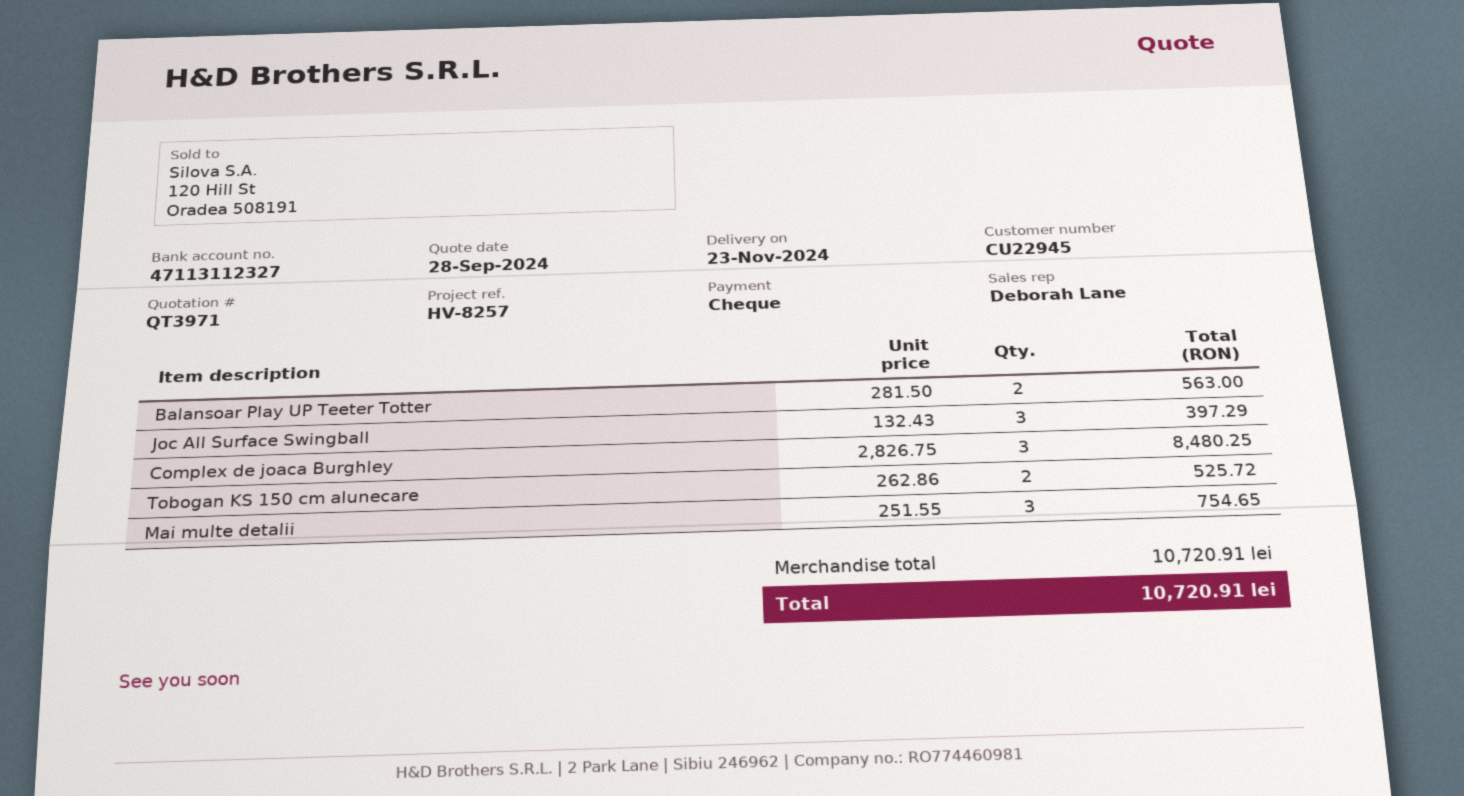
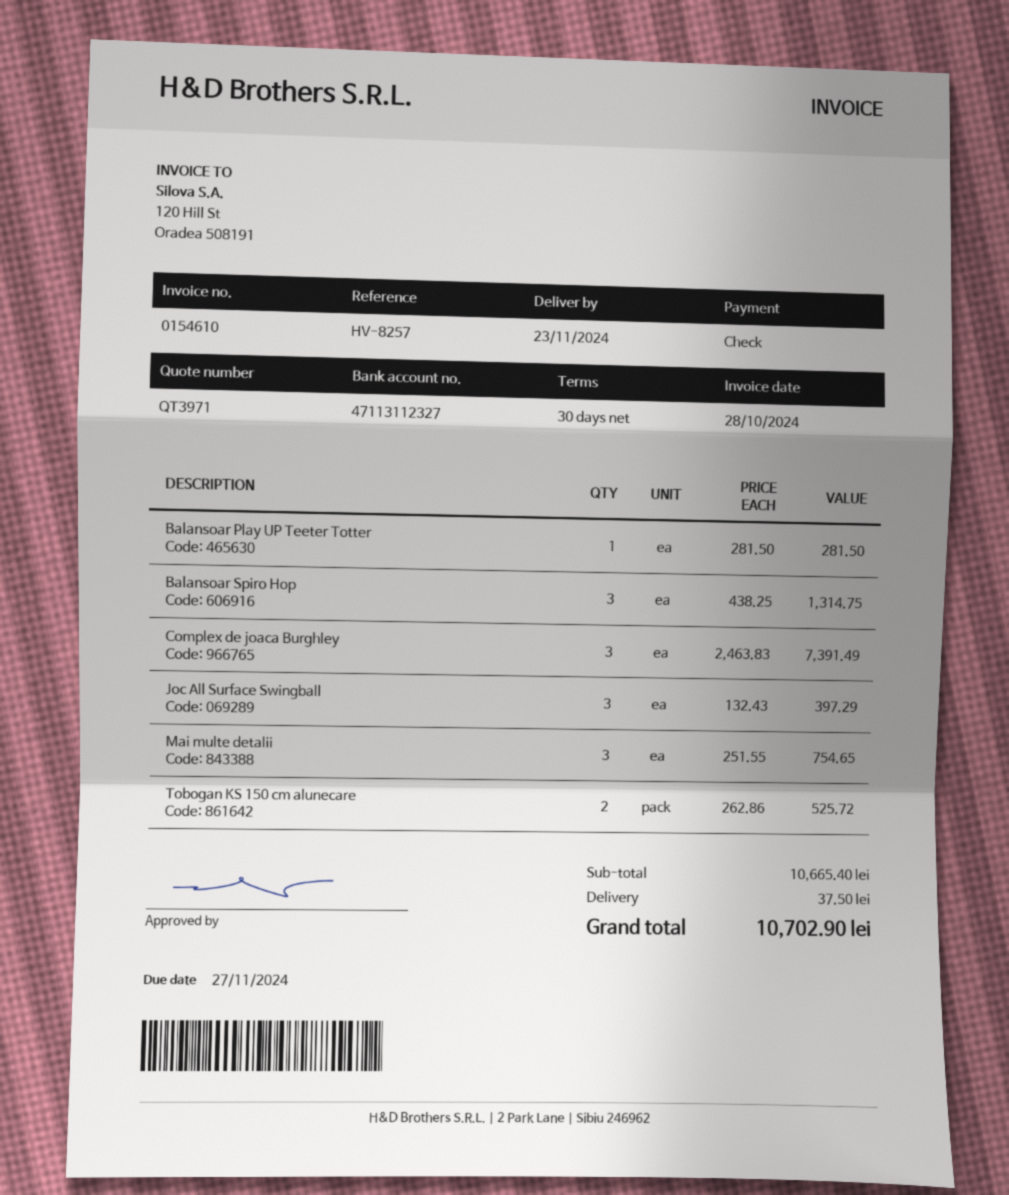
Balansoar Play UP Teeter Totter: 2 x 281.50 = 563.00 -> 1 x 281.50 = 281.50
Complex de joaca Burghley: 3 x 2826.75 = 8480.25 -> 3 x 2463.83 = 7391.49
Balansoar Spiro Hop: none -> 3 x 438.25 = 1314.75
subtotal: 10720.91 -> 10665.40
shipping: none -> 37.50
total: 10720.91 -> 10702.90

